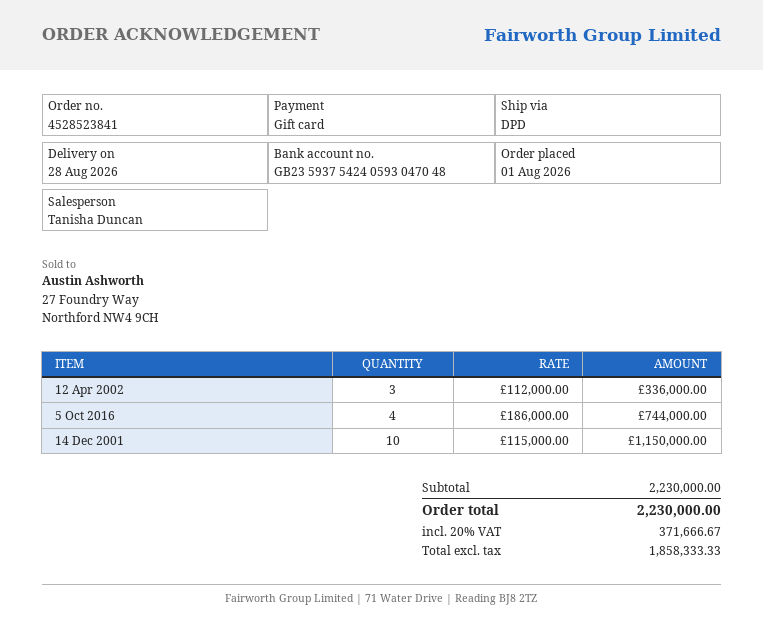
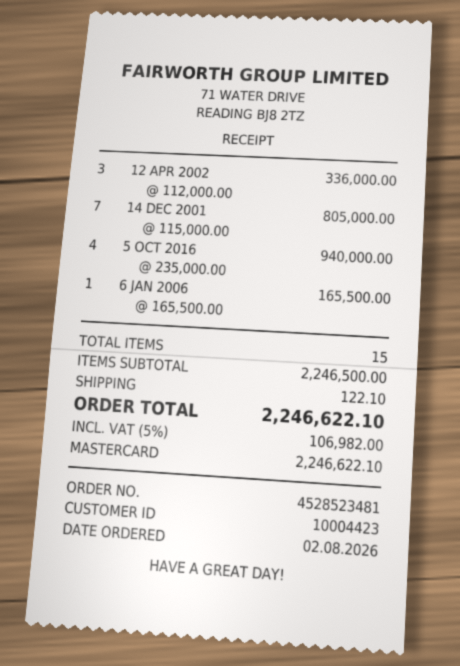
order number: 4528523841 -> 4528523481
order date: 2026-08-01 -> 2026-08-02
payment method: gift card -> Mastercard
5 Oct 2016: 4 x 186000.00 = 744000.00 -> 4 x 235000.00 = 940000.00
14 Dec 2001: 10 x 115000.00 = 1150000.00 -> 7 x 115000.00 = 805000.00
6 JAN 2006: none -> 1 x 165500.00 = 165500.00
subtotal: 2230000.00 -> 2246500.00
shipping: none -> 122.10
tax: 20% = 371666.67 -> 5% = 106982.00
total: 2230000.00 -> 2246622.10

